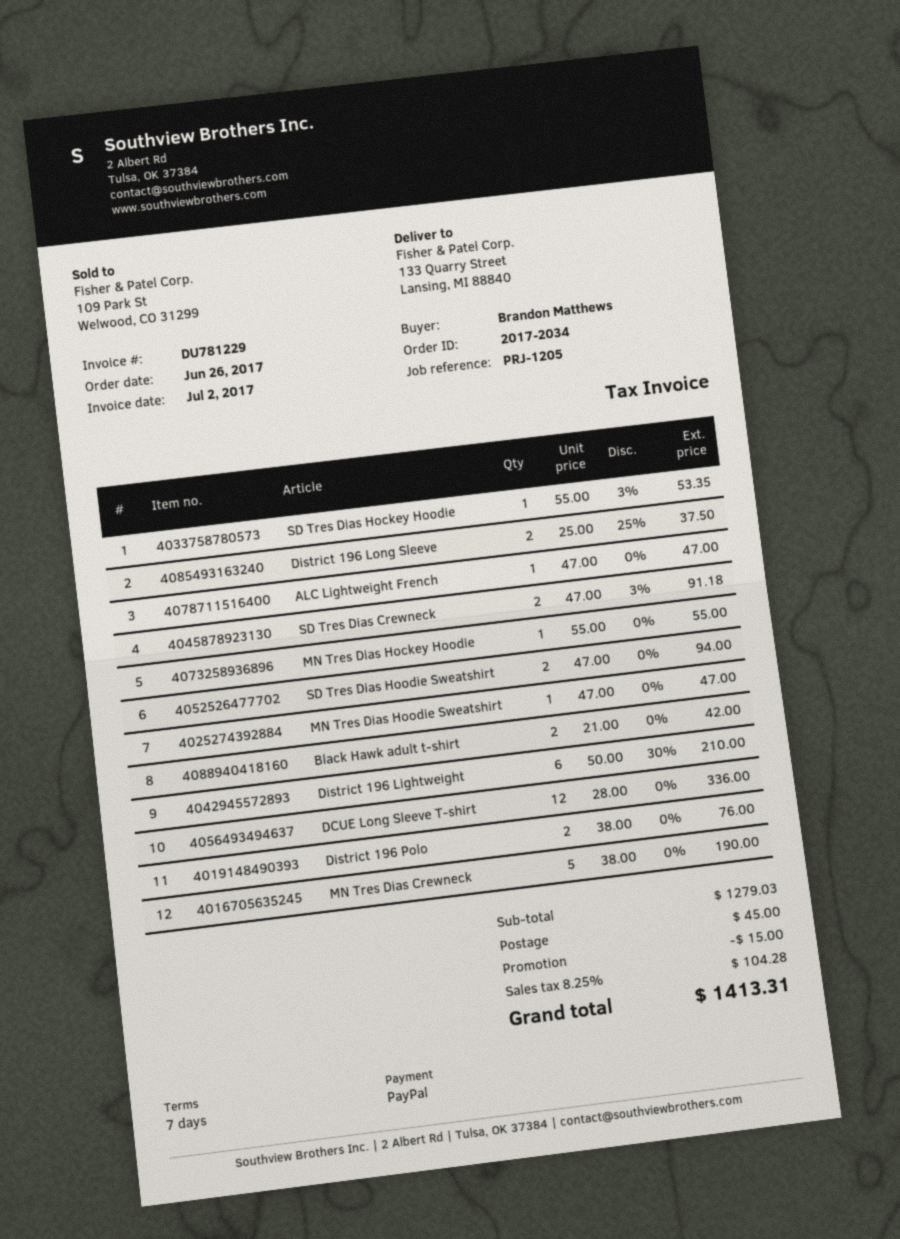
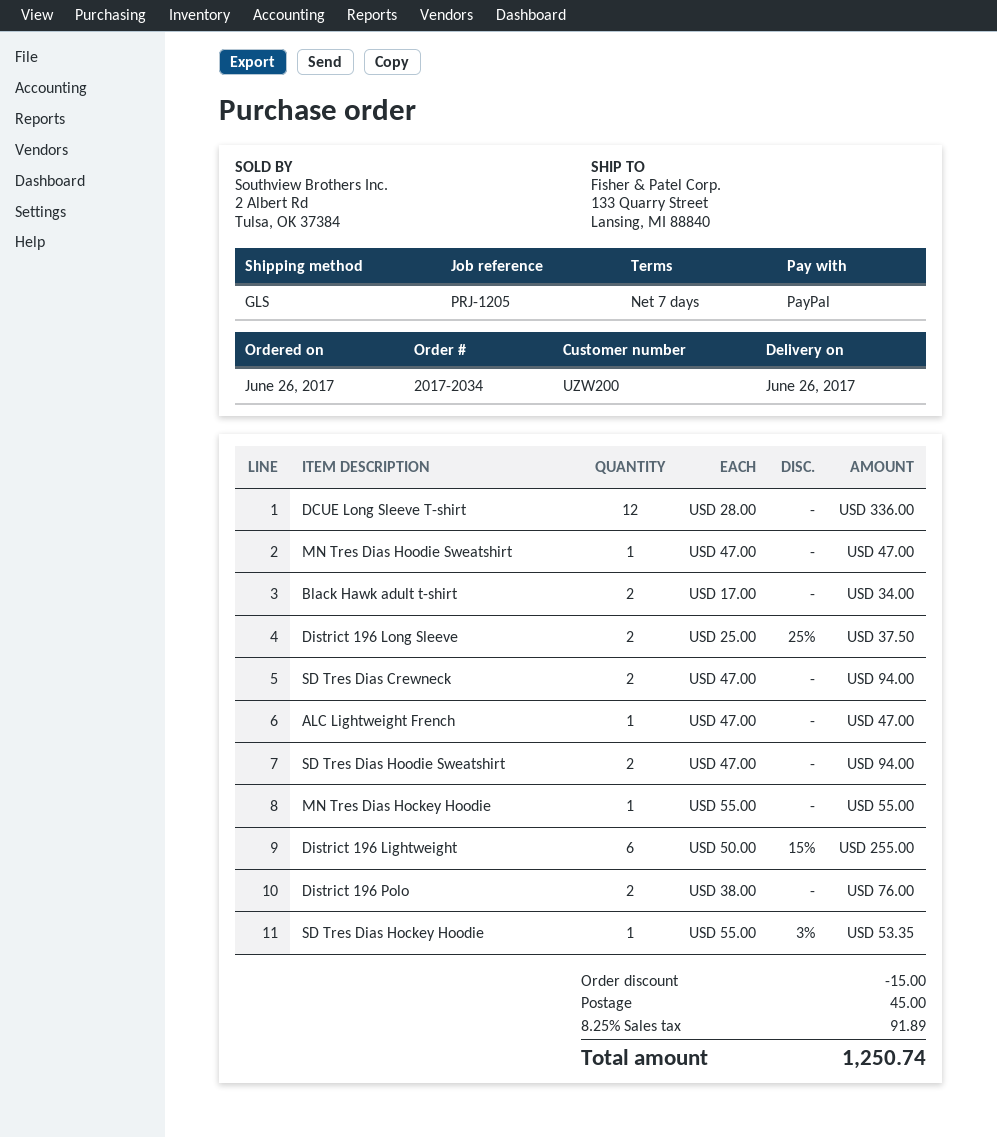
SD Tres Dias Crewneck: 2 x 47.00 - 3% = 91.18 -> 2 x 47.00 = 94.00
Black Hawk adult t-shirt: 2 x 21.00 = 42.00 -> 2 x 17.00 = 34.00
District 196 Lightweight: 6 x 50.00 - 30% = 210.00 -> 6 x 50.00 - 15% = 255.00
MN Tres Dias Crewneck: 5 x 38.00 = 190.00 -> none
tax: 8.25% = 104.28 -> 8.25% = 91.89
total: 1413.31 -> 1250.74

